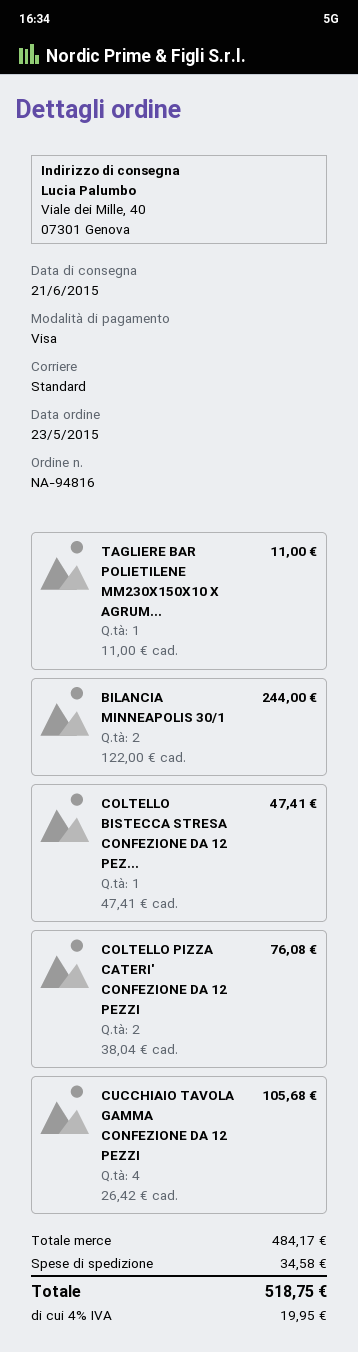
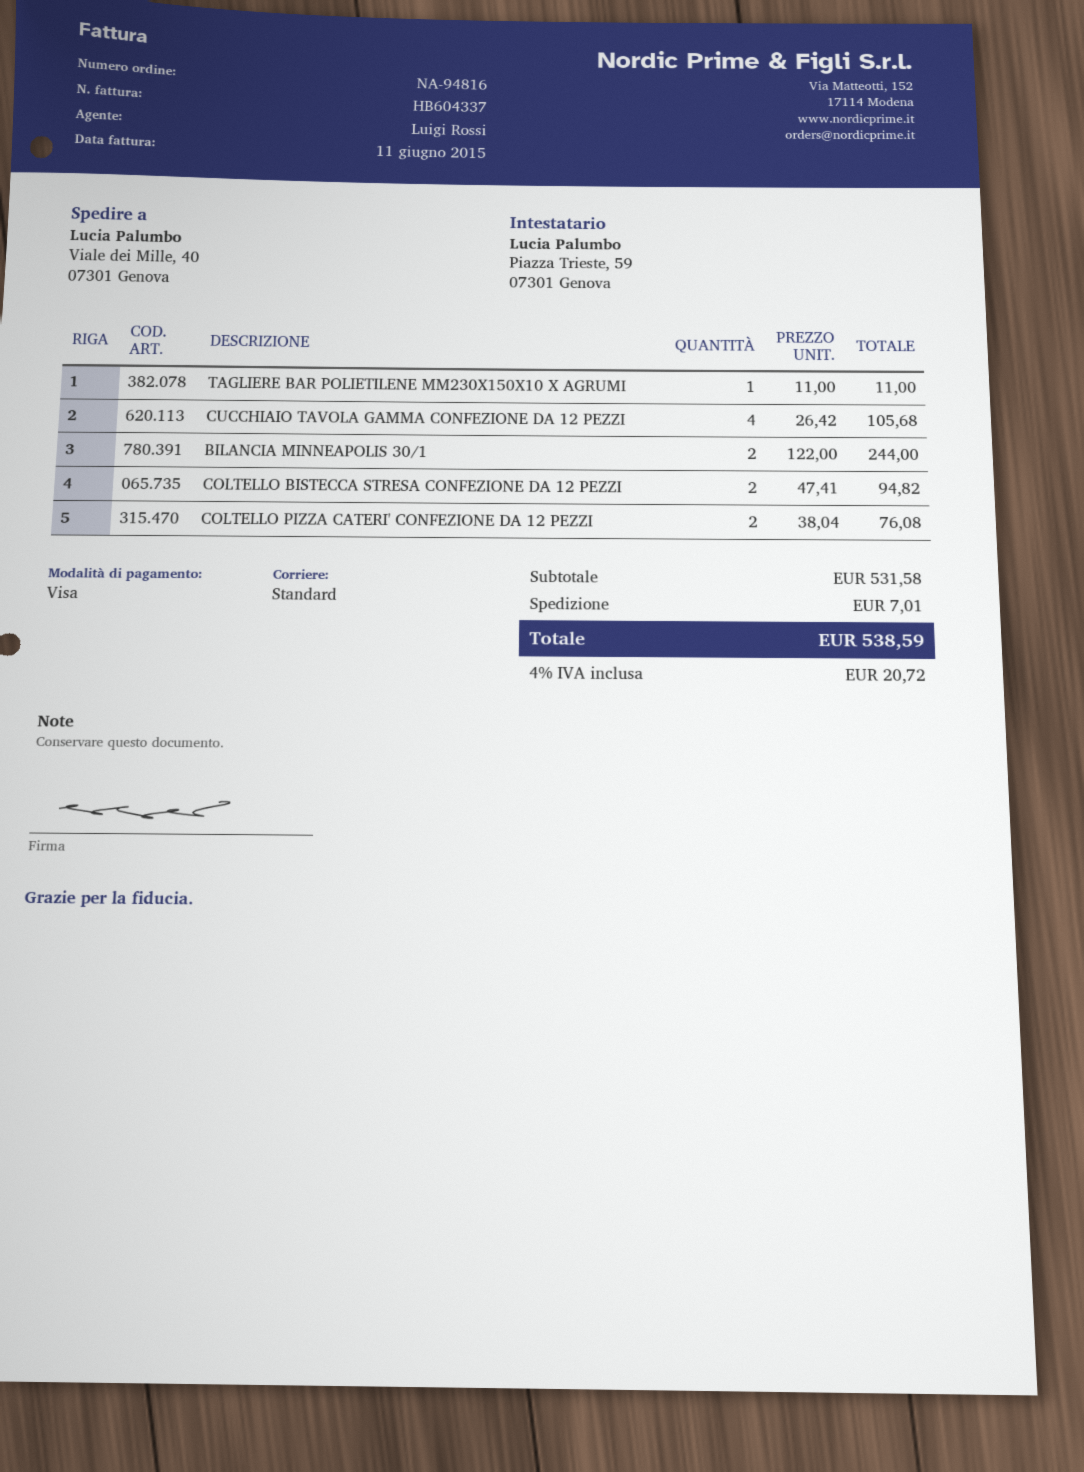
COLTELLO BISTECCA STRESA CONFEZIONE DA 12 PEZ...: 1 x 47.41 = 47.41 -> 2 x 47.41 = 94.82
subtotal: 484.17 -> 531.58
shipping: 34.58 -> 7.01
tax: 4% = 19.95 -> 4% = 20.72
total: 518.75 -> 538.59

